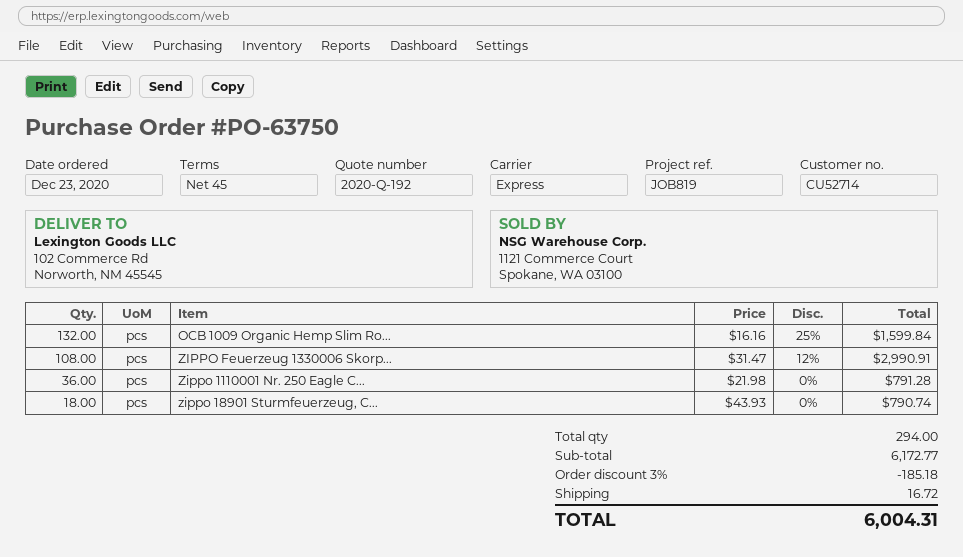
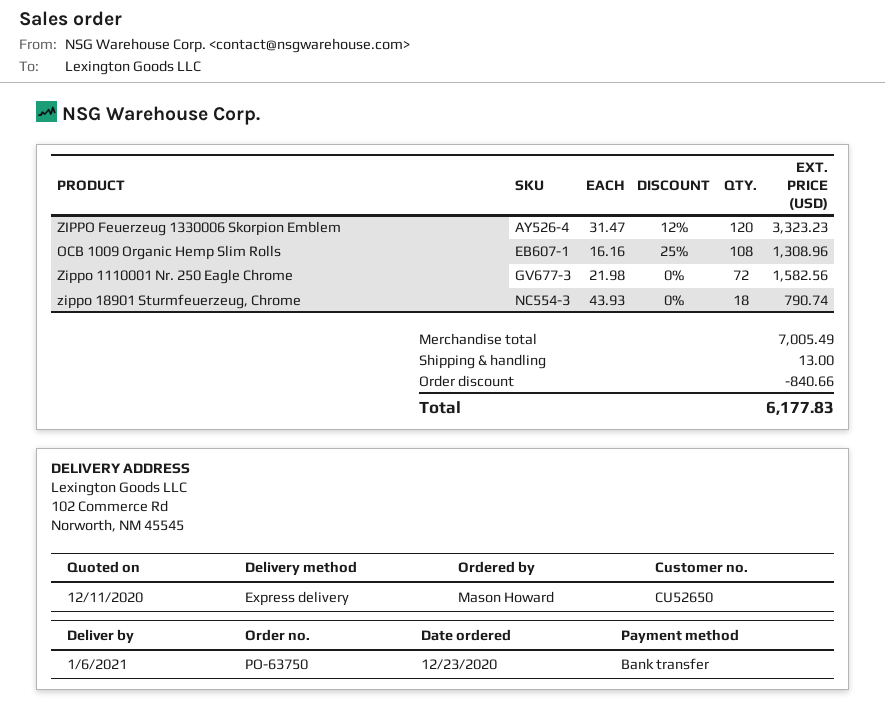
customer number: CU52714 -> CU52650
OCB 1009 Organic Hemp Slim Ro...: 132 x 16.16 - 25% = 1599.84 -> 108 x 16.16 - 25% = 1308.96
ZIPPO Feuerzeug 1330006 Skorp...: 108 x 31.47 - 12% = 2990.91 -> 120 x 31.47 - 12% = 3323.23
Zippo 1110001 Nr. 250 Eagle C...: 36 x 21.98 = 791.28 -> 72 x 21.98 = 1582.56
subtotal: 6172.77 -> 7005.49
discount: 185.18 -> 840.66
shipping: 16.72 -> 13.00
total: 6004.31 -> 6177.83

